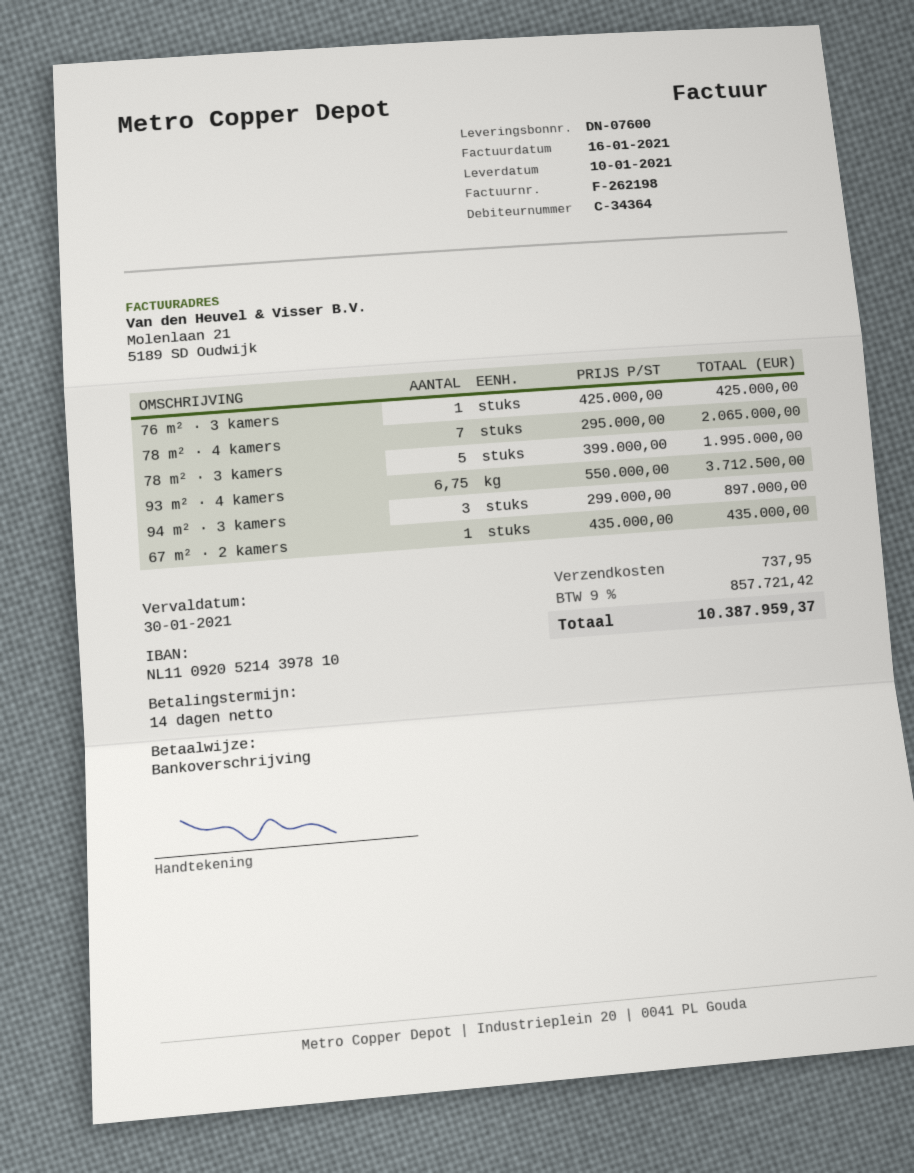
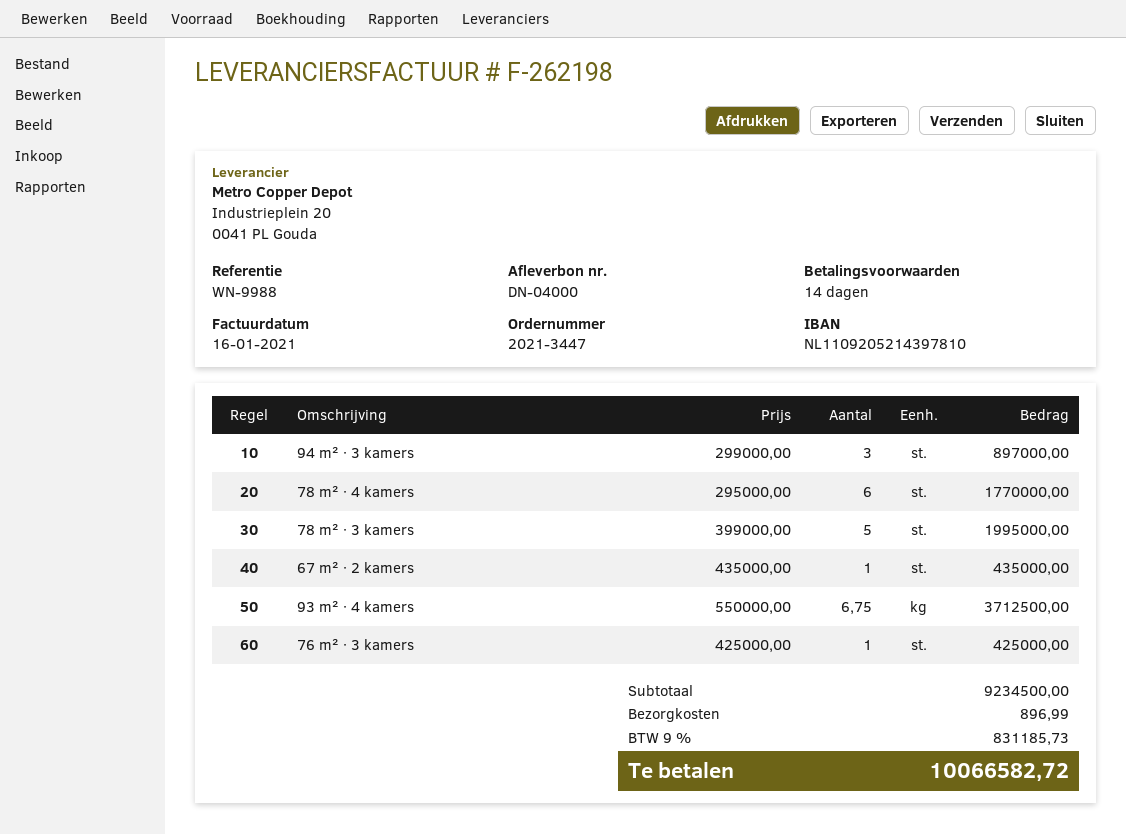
delivery note number: DN-07600 -> DN-04000
78 m² · 4 kamers: 7 x 295000.00 = 2065000.00 -> 6 x 295000.00 = 1770000.00
shipping: 737.95 -> 896.99
tax: 9% = 857721.42 -> 9% = 831185.73
total: 10387959.37 -> 10066582.72

